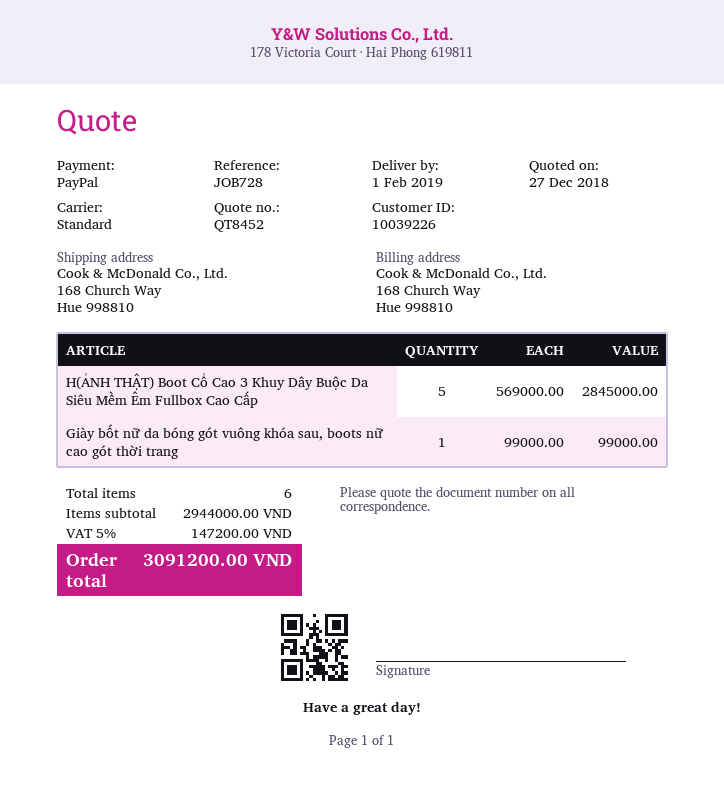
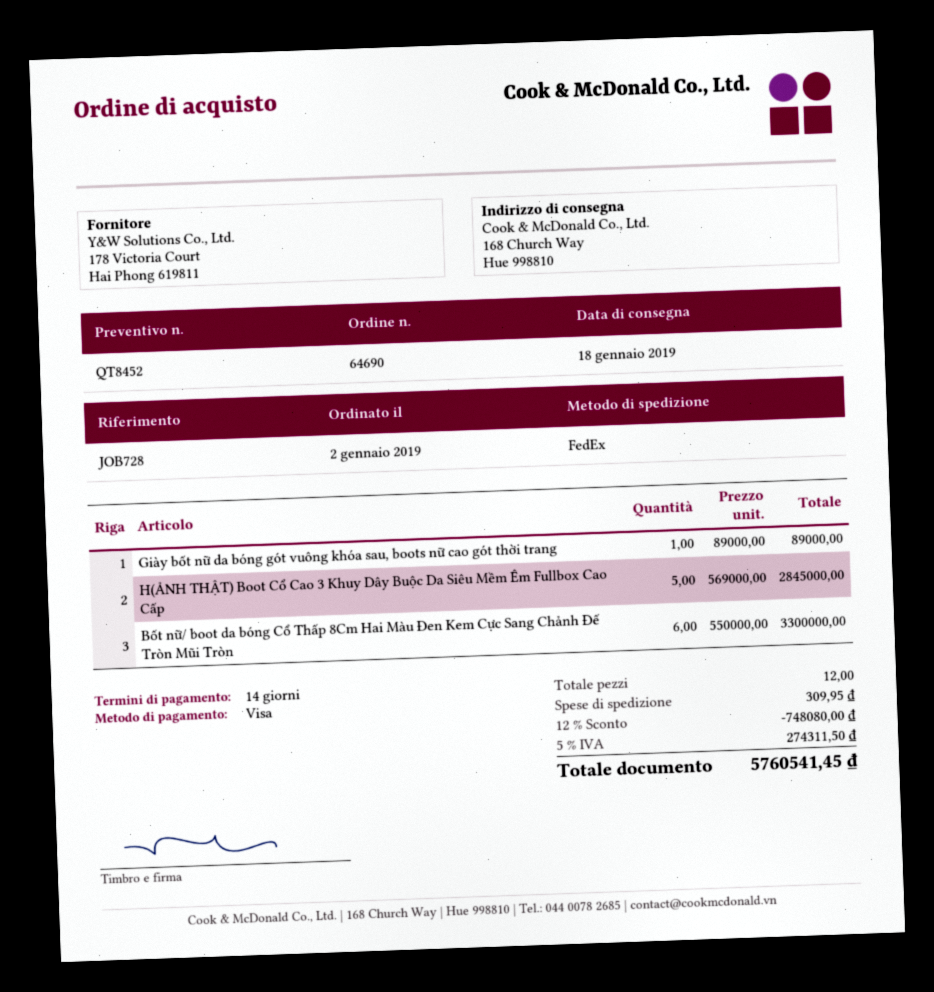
delivery date: 2019-02-01 -> 2019-01-18
payment method: PayPal -> Visa
shipping method: standard -> FedEx
Giày bốt nữ da bóng gót vuông khóa sau, boots nữ cao gót thời trang: 1 x 99000.00 = 99000.00 -> 1 x 89000.00 = 89000.00
Bốt nữ/ boot da bóng Cổ Thấp 8Cm Hai Màu Đen Kem Cực Sang Chảnh Đế Tròn Mũi Tròn: none -> 6 x 550000.00 = 3300000.00
total quantity: 6 -> 12
discount: none -> 12% = 748080.00
shipping: none -> 309.95
tax: 5% = 147200.00 -> 5% = 274311.50
total: 3091200.00 -> 5760541.45

